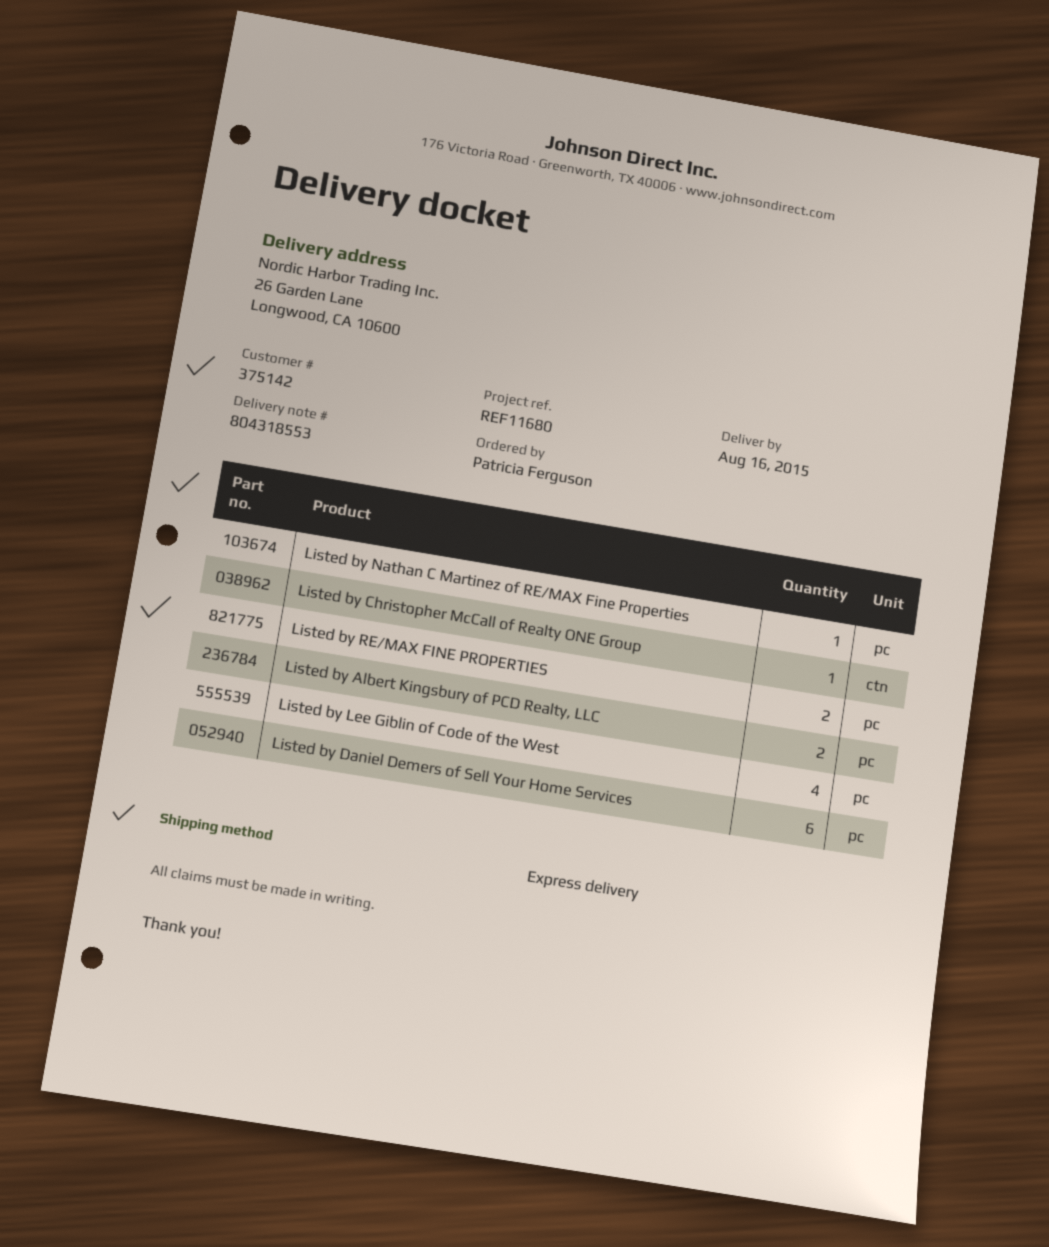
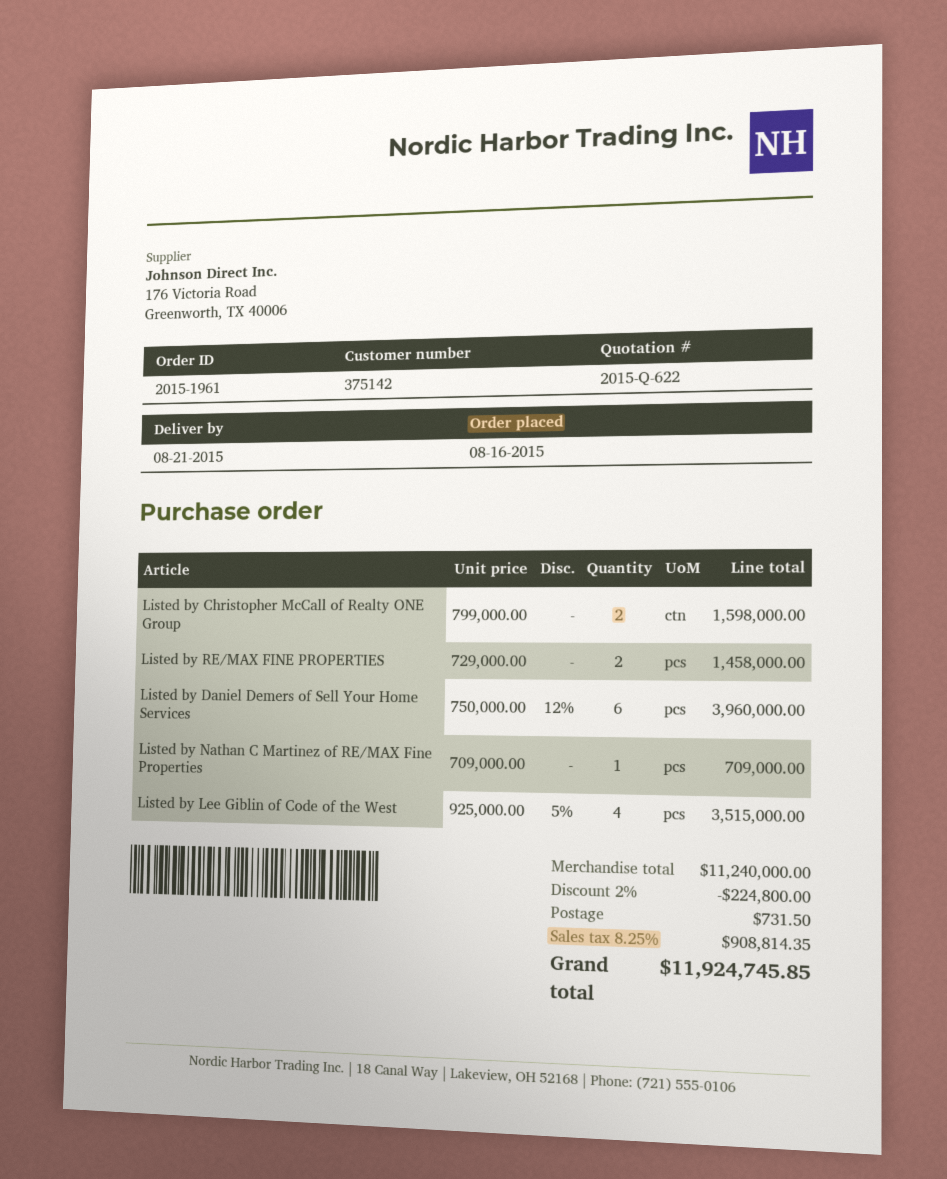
delivery date: 2015-08-16 -> 2015-08-21
Listed by Christopher McCall of Realty ONE Group: 1 -> 2
Listed by Albert Kingsbury of PCD Realty, LLC: 2 -> none

